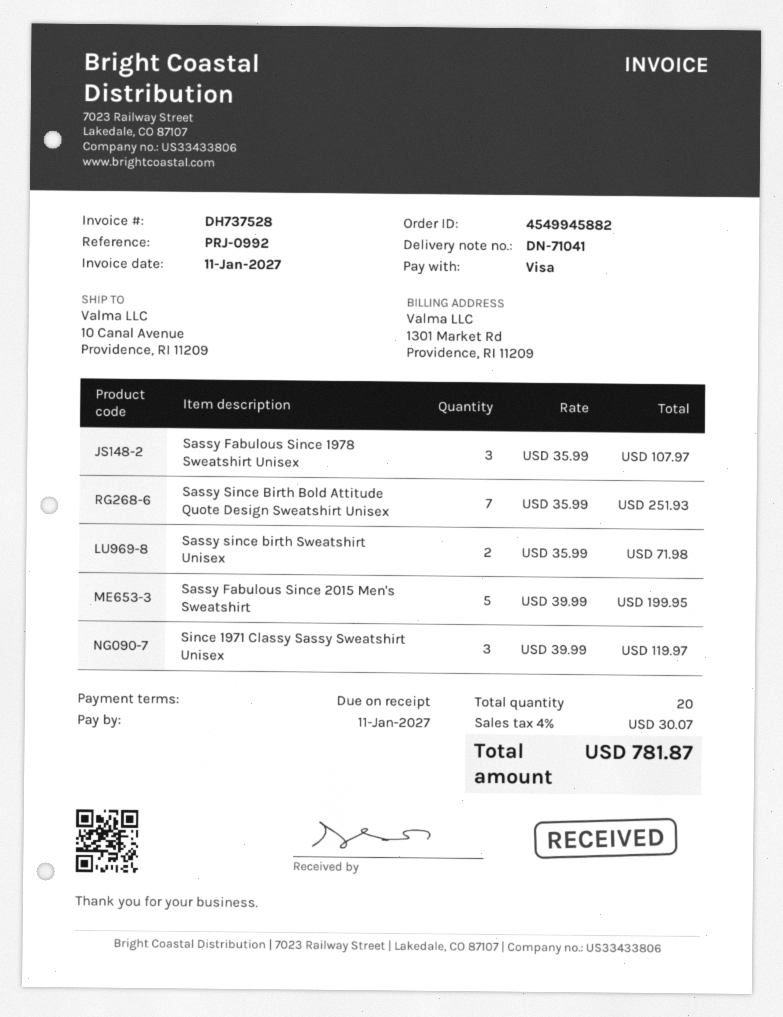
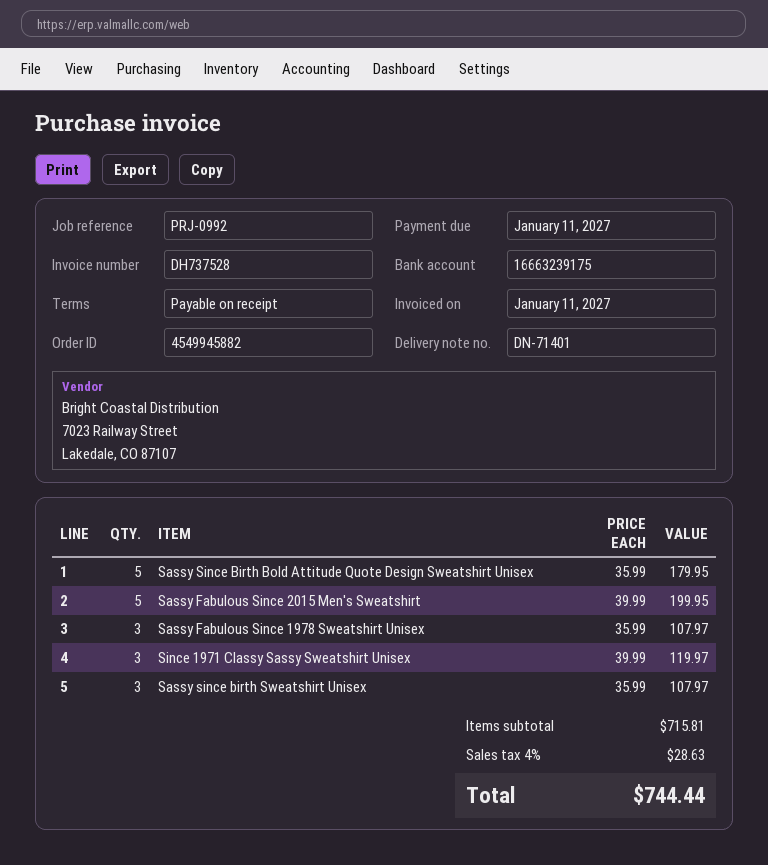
delivery note number: DN-71041 -> DN-71401
Sassy Since Birth Bold Attitude Quote Design Sweatshirt Unisex: 7 x 35.99 = 251.93 -> 5 x 35.99 = 179.95
Sassy since birth Sweatshirt Unisex: 2 x 35.99 = 71.98 -> 3 x 35.99 = 107.97
tax: 4% = 30.07 -> 4% = 28.63
total: 781.87 -> 744.44

